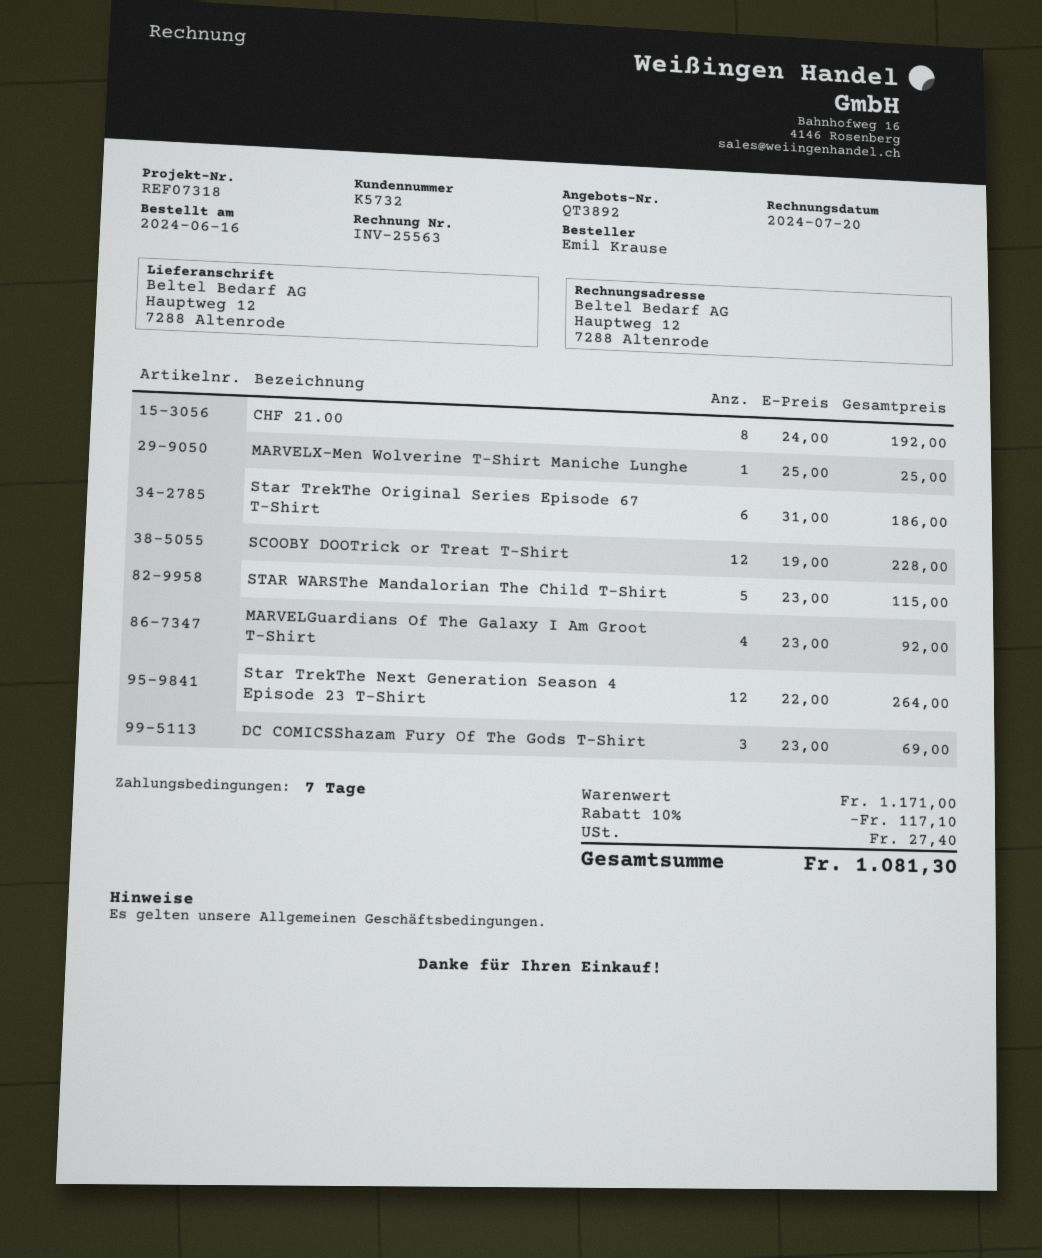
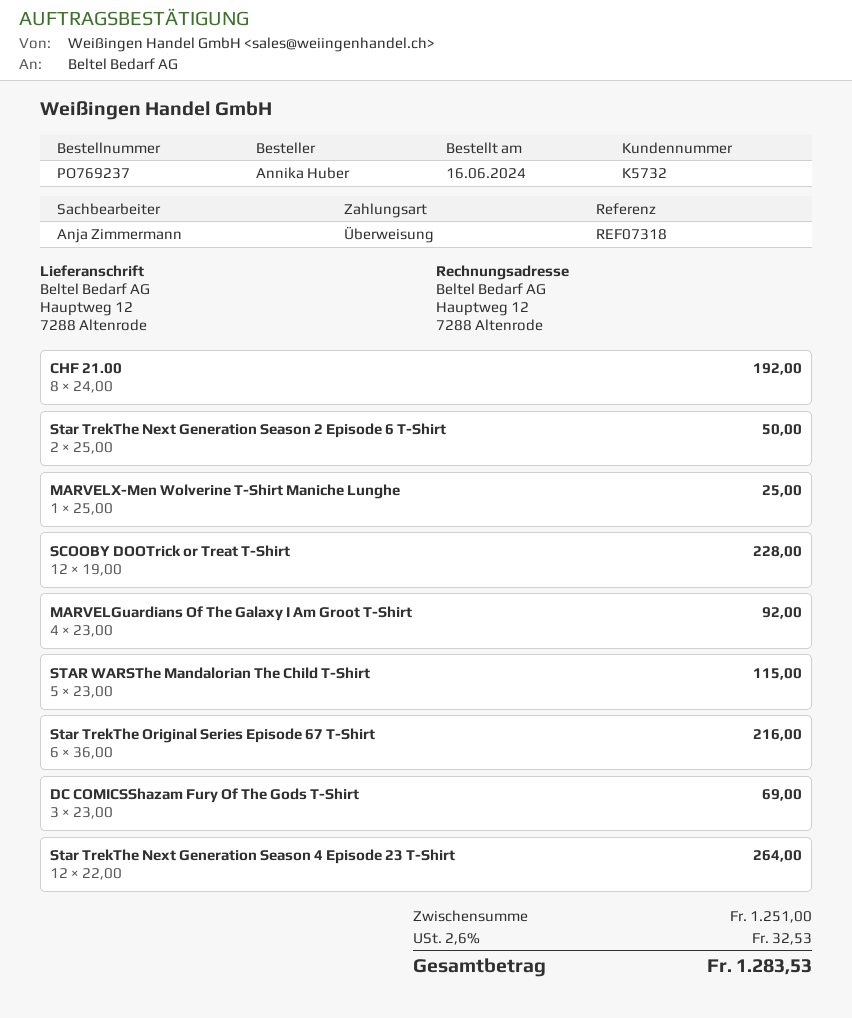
ordered by: Emil Krause -> Annika Huber
Star TrekThe Original Series Episode 67 T-Shirt: 6 x 31.00 = 186.00 -> 6 x 36.00 = 216.00
Star TrekThe Next Generation Season 2 Episode 6 T-Shirt: none -> 2 x 25.00 = 50.00
subtotal: 1171.00 -> 1251.00
discount: 10% = 117.10 -> none
tax: 27.40 -> 32.53
total: 1081.30 -> 1283.53

